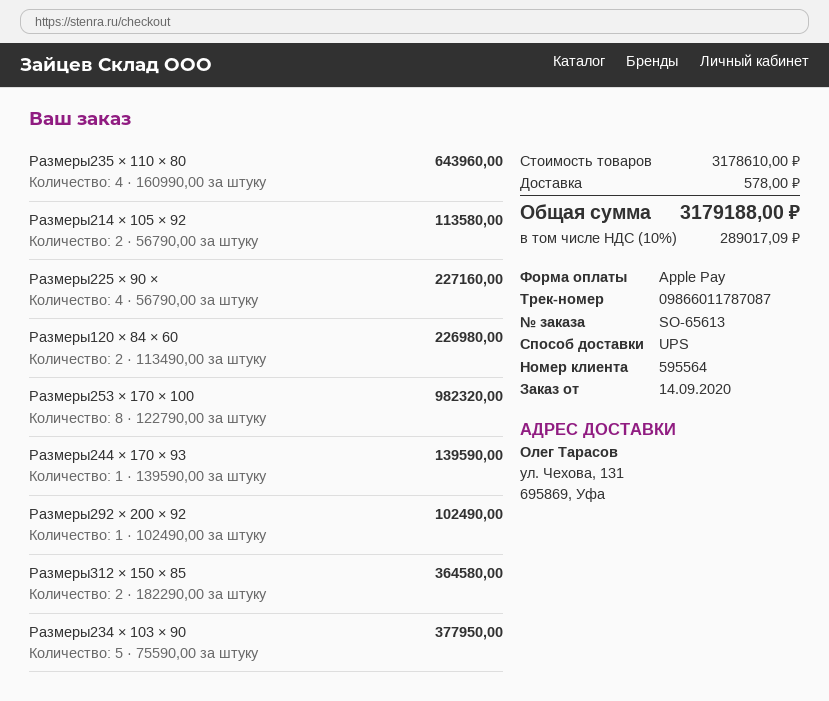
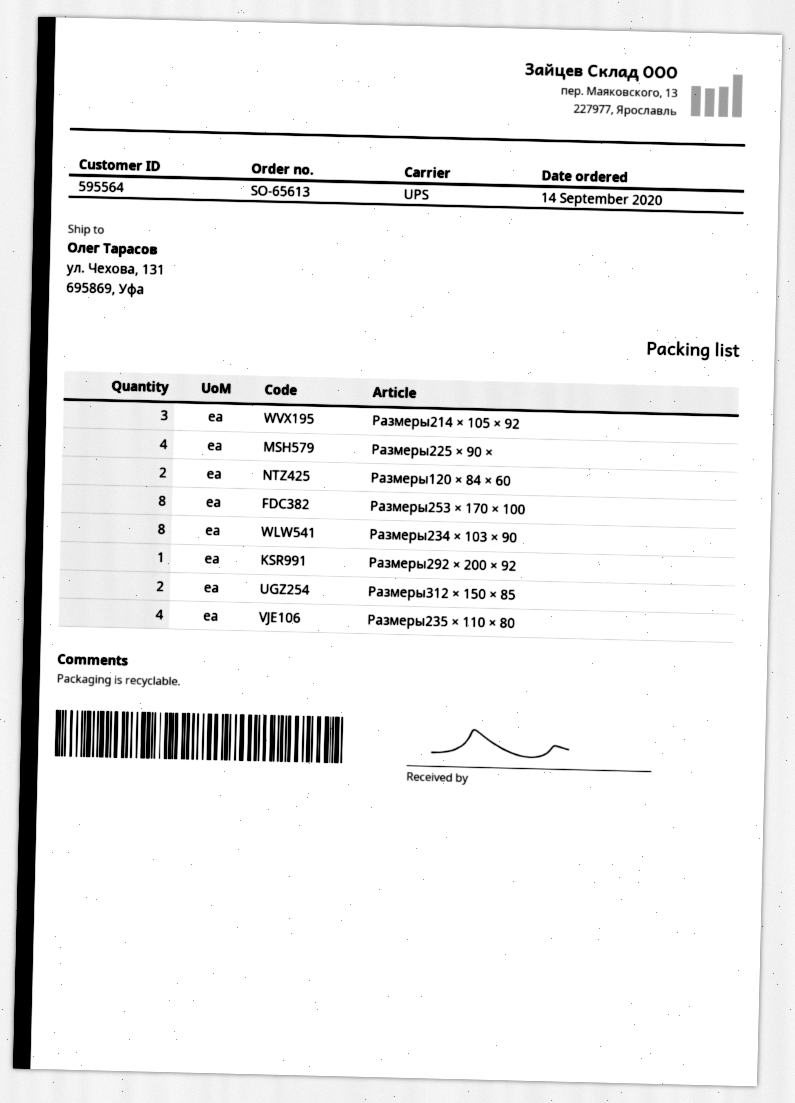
Размеры214 × 105 × 92: 2 -> 3
Размеры244 × 170 × 93: 1 -> none
Размеры234 × 103 × 90: 5 -> 8

